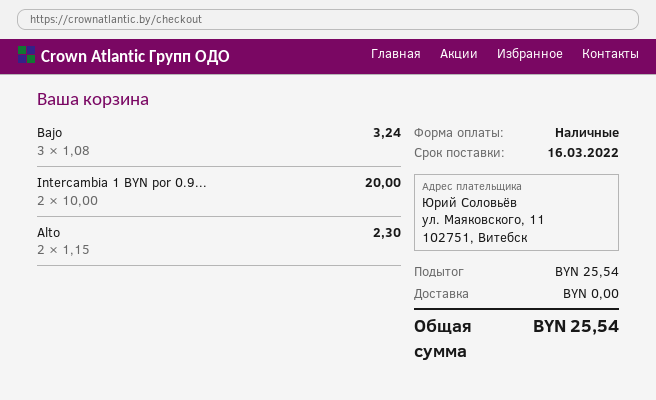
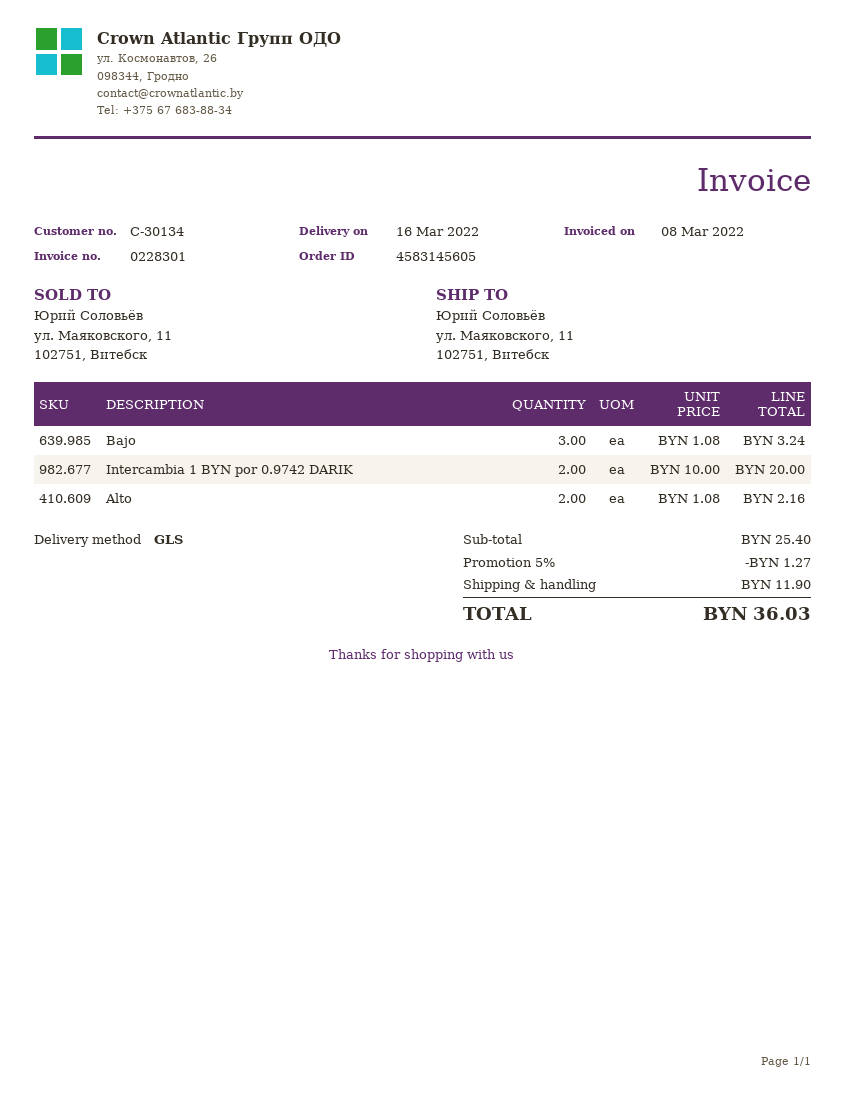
Alto: 2 x 1.15 = 2.30 -> 2 x 1.08 = 2.16
subtotal: 25.54 -> 25.40
discount: none -> 5% = 1.27
shipping: 0.00 -> 11.90
total: 25.54 -> 36.03

